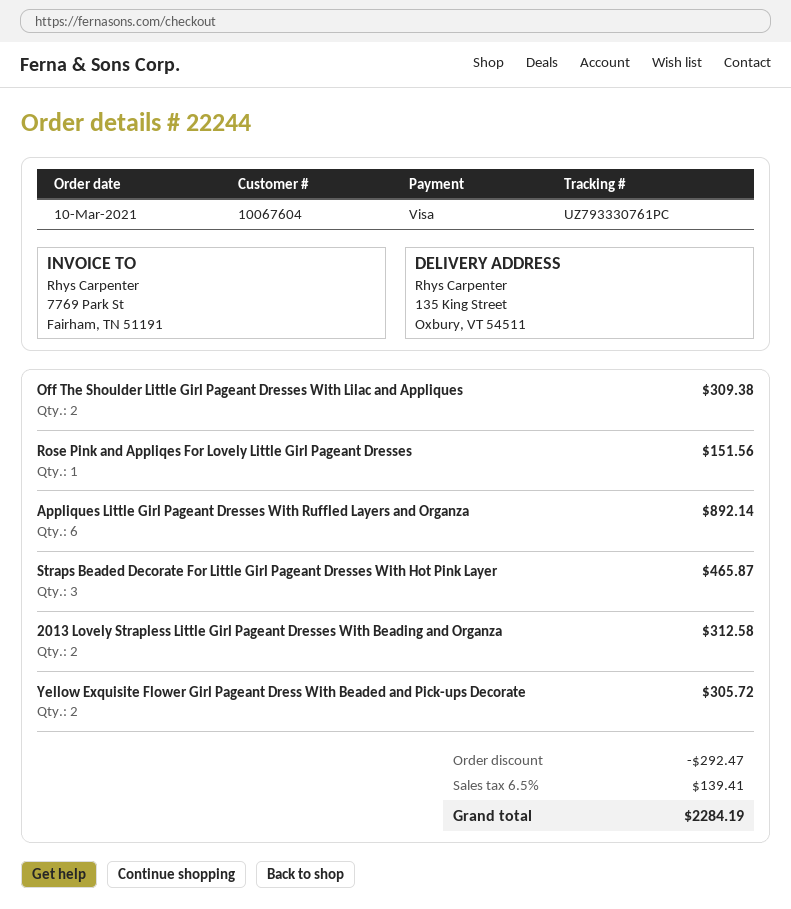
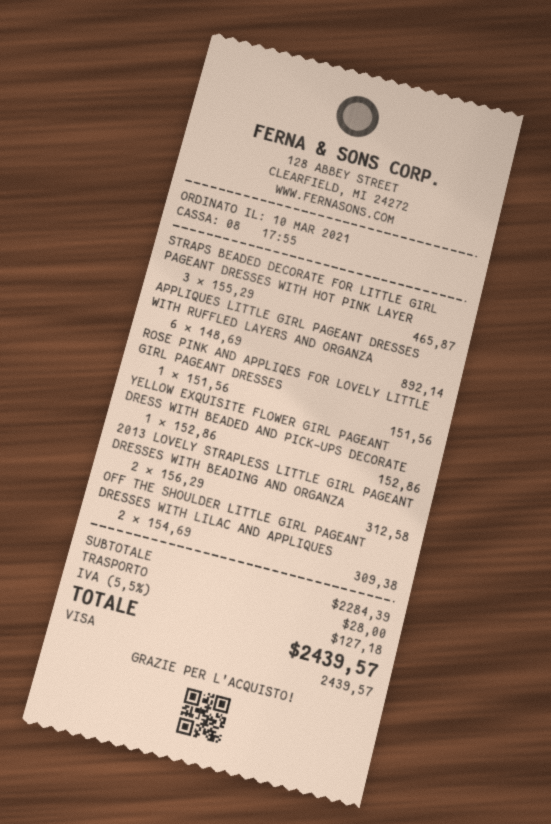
Yellow Exquisite Flower Girl Pageant Dress With Beaded and Pick-ups Decorate: 2 for 305.72 -> 1 for 152.86
discount: 292.47 -> none
shipping: none -> 28.00
tax: 6.5% = 139.41 -> 5.5% = 127.18
total: 2284.19 -> 2439.57

